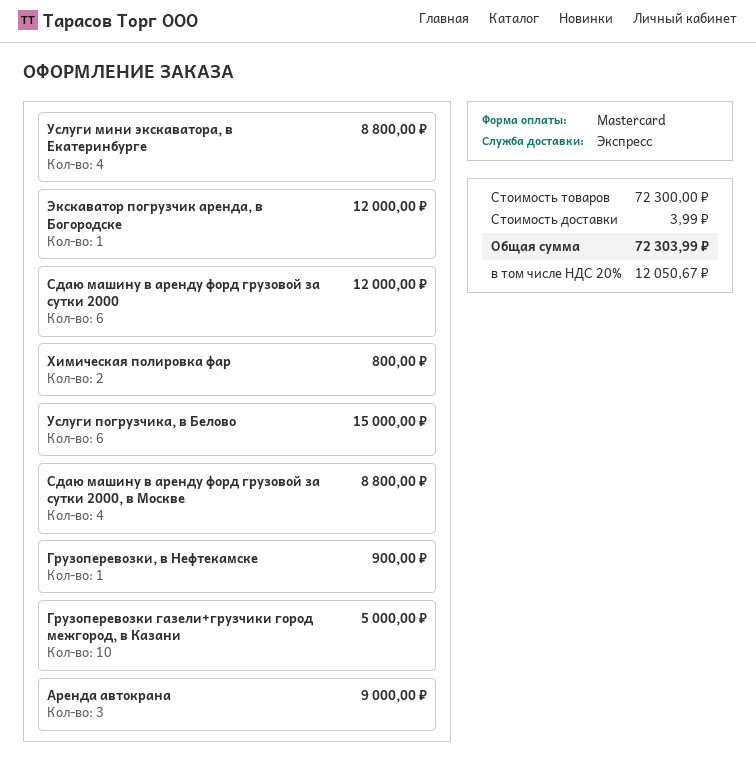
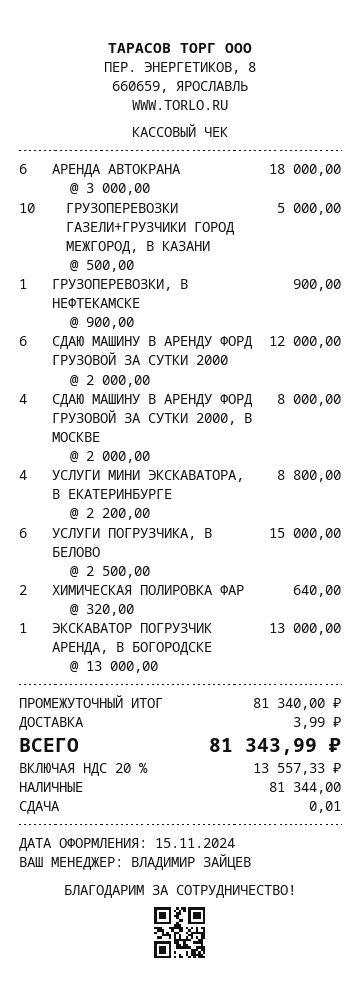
payment method: Mastercard -> cash
Экскаватор погрузчик аренда, в Богородске: 1 for 12000.00 -> 1 for 13000.00
Химическая полировка фар: 2 for 800.00 -> 2 for 640.00
Сдаю машину в аренду форд грузовой за сутки 2000, в Москве: 4 for 8800.00 -> 4 for 8000.00
Аренда автокрана: 3 for 9000.00 -> 6 for 18000.00
subtotal: 72300.00 -> 81340.00
tax: 20% = 12050.67 -> 20% = 13557.33
total: 72303.99 -> 81343.99

